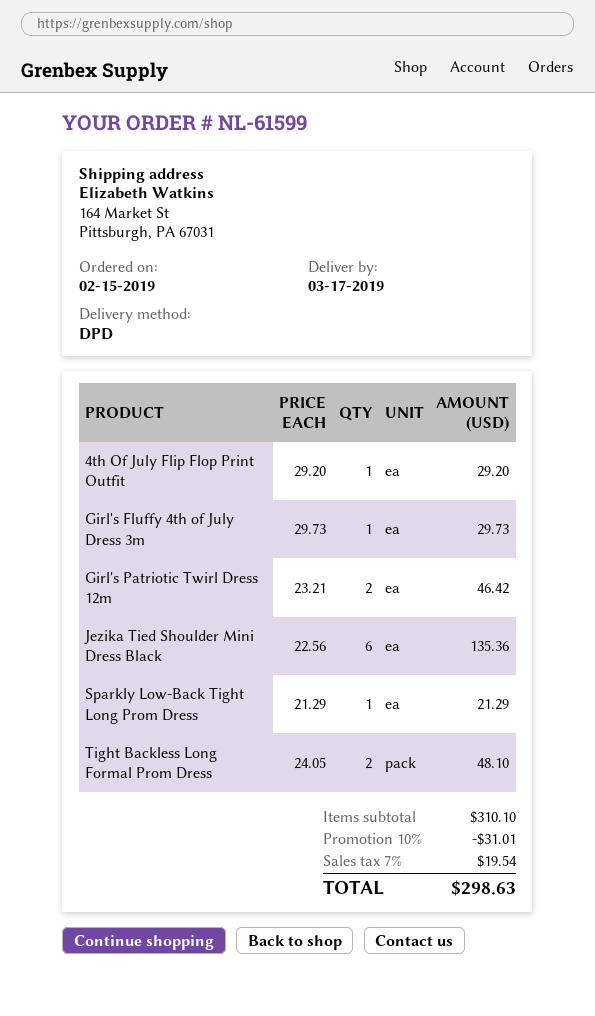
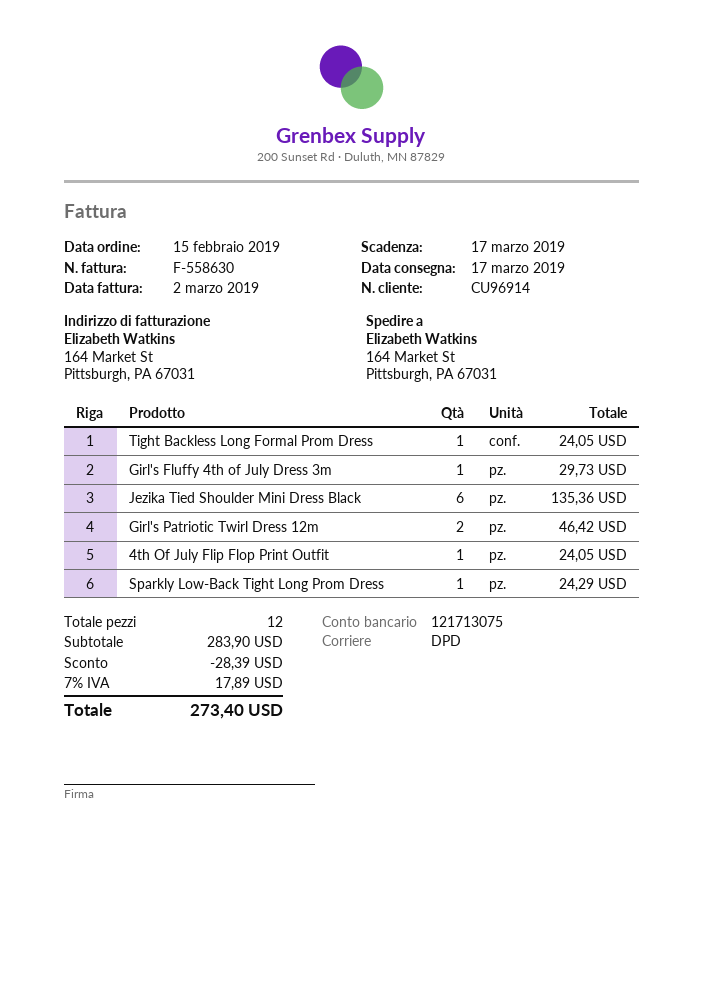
4th Of July Flip Flop Print Outfit: 1 for 29.20 -> 1 for 24.05
Sparkly Low-Back Tight Long Prom Dress: 1 for 21.29 -> 1 for 24.29
Tight Backless Long Formal Prom Dress: 2 for 48.10 -> 1 for 24.05
subtotal: 310.10 -> 283.90
discount: 31.01 -> 28.39
tax: 7% = 19.54 -> 7% = 17.89
total: 298.63 -> 273.40

